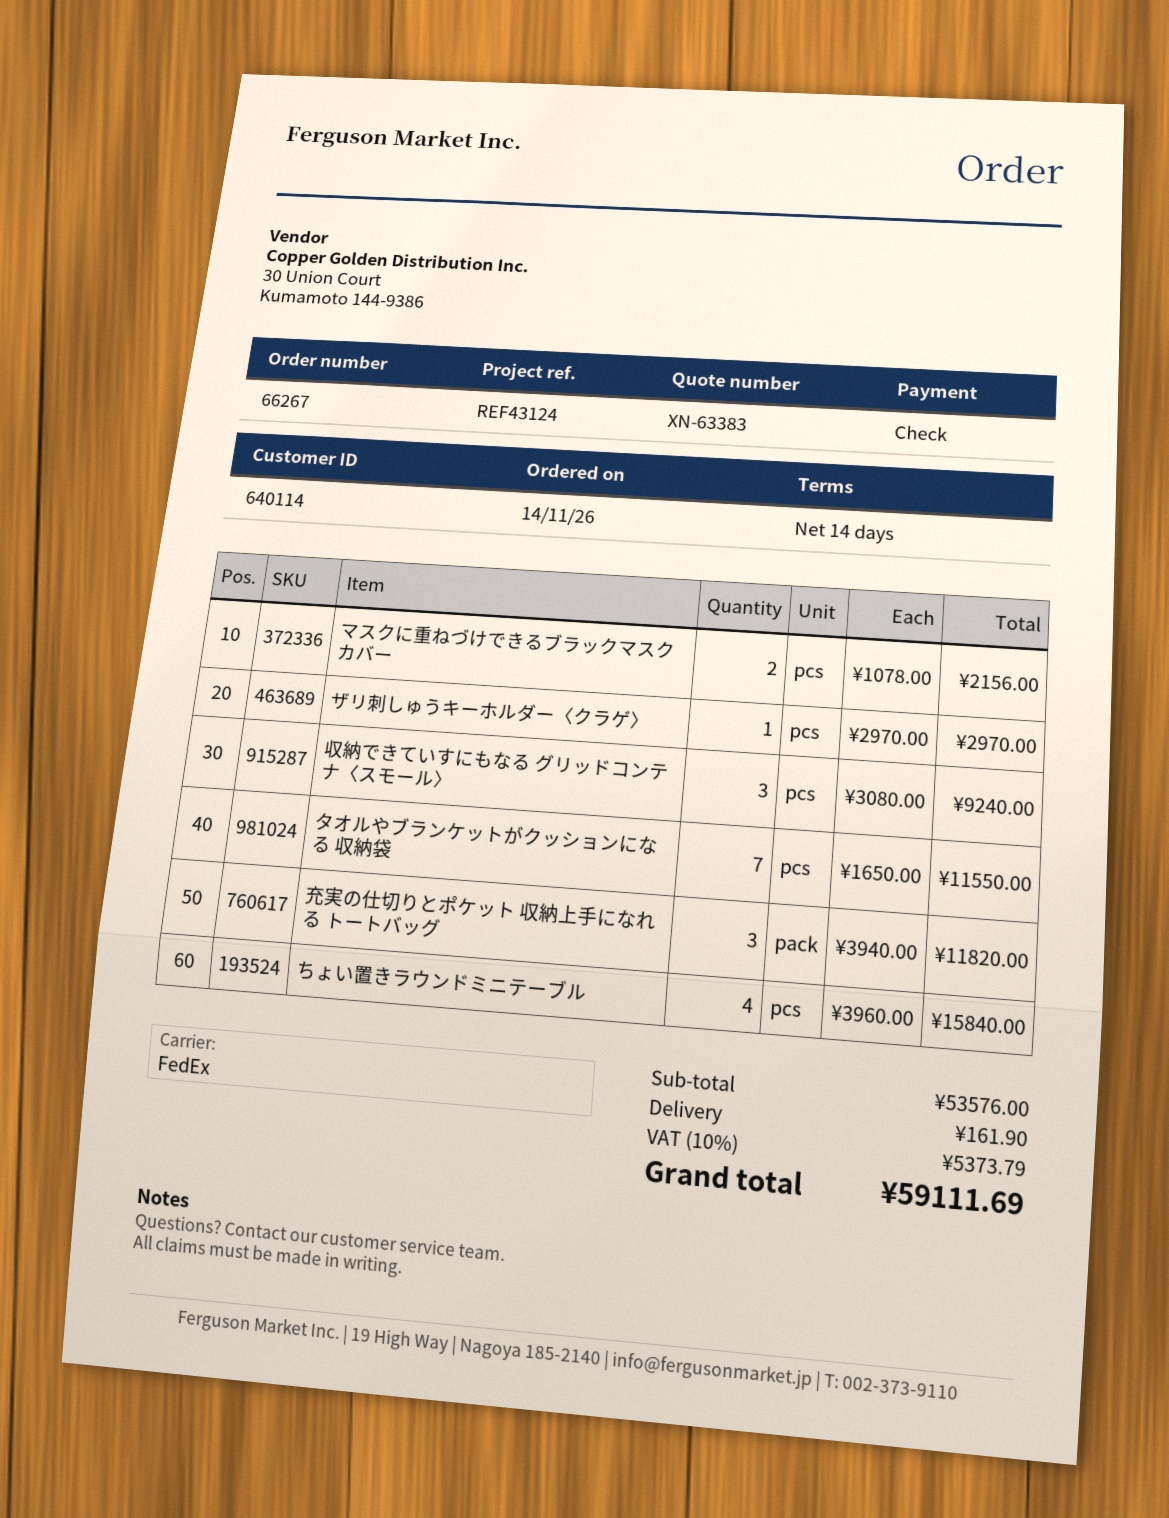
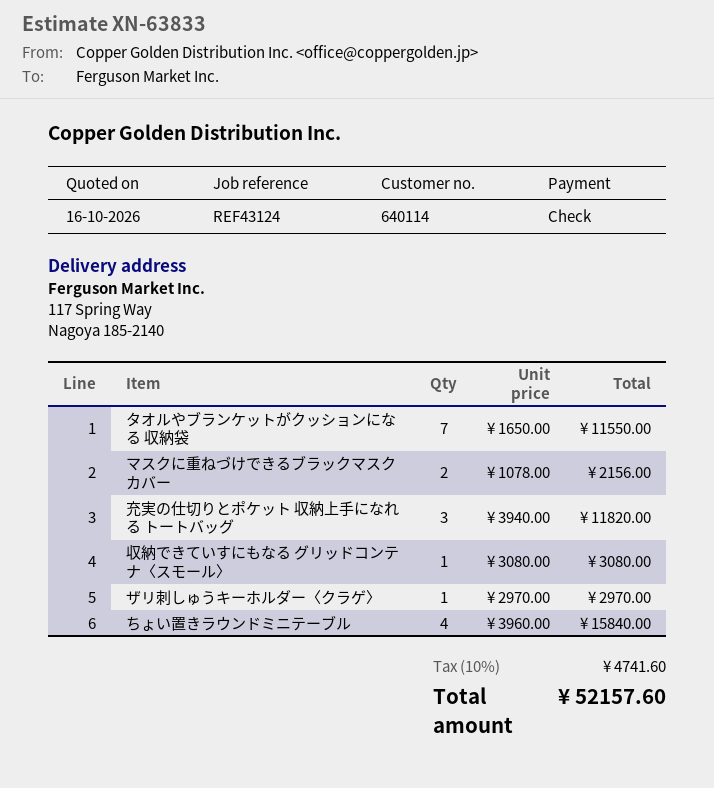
quote number: XN-63383 -> XN-63833
収納できていすにもなる グリッドコンテナ〈スモール〉: 3 x 3080.00 = 9240.00 -> 1 x 3080.00 = 3080.00
shipping: 161.90 -> none
tax: 10% = 5373.79 -> 10% = 4741.60
total: 59111.69 -> 52157.60

